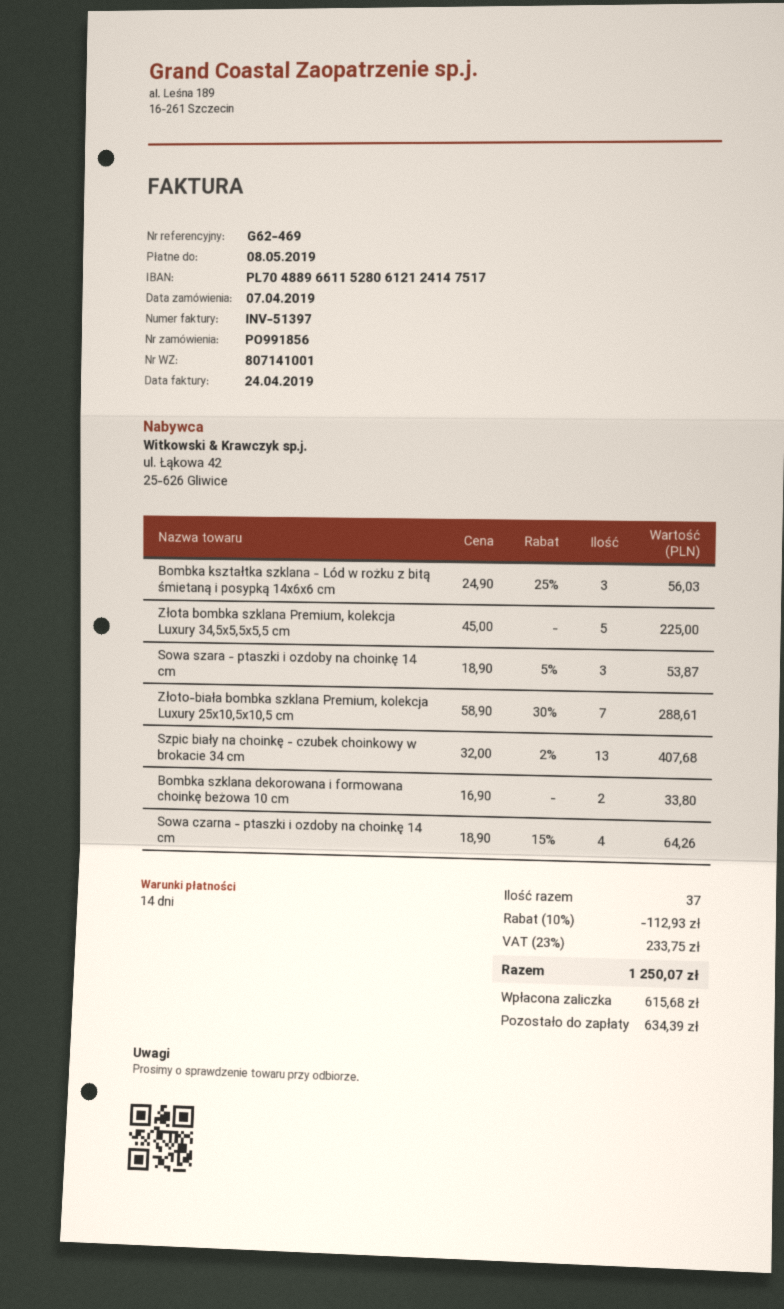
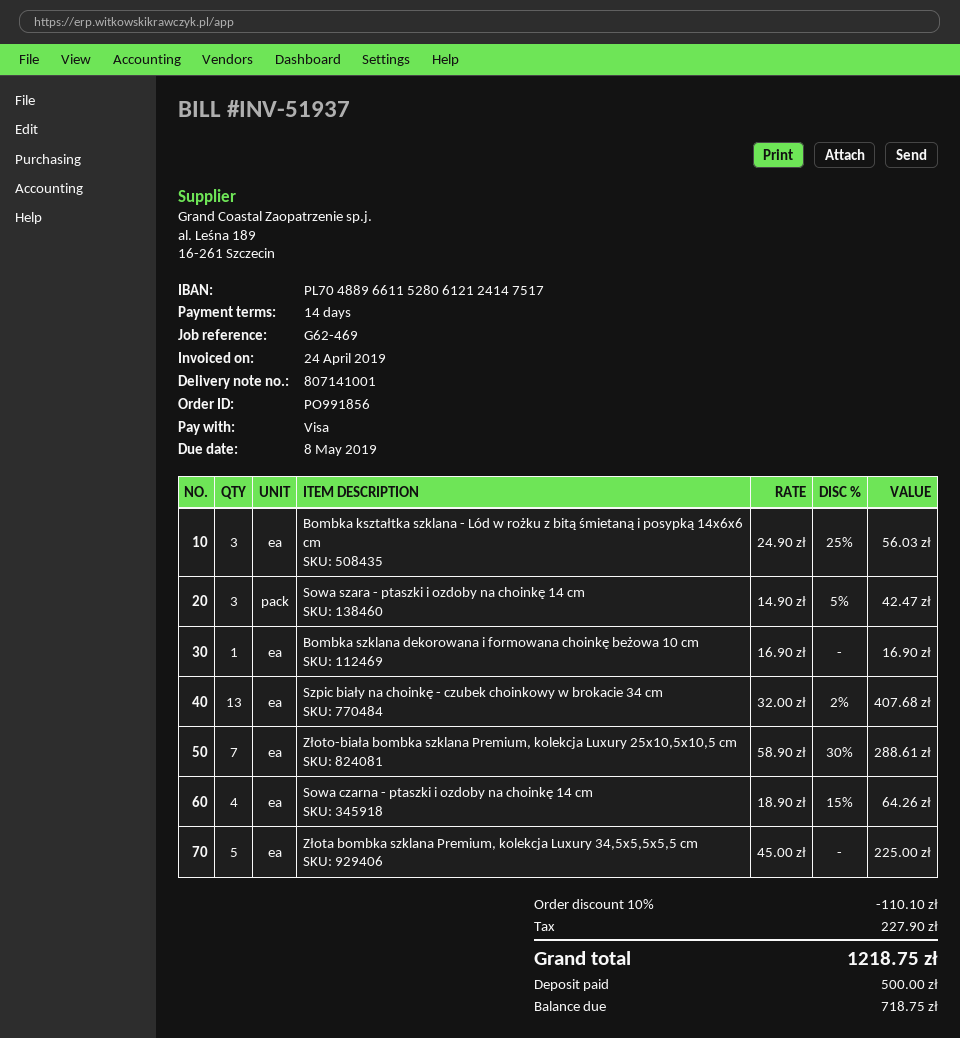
invoice number: INV-51397 -> INV-51937
Sowa szara - ptaszki i ozdoby na choinkę 14 cm: 3 x 18.90 - 5% = 53.87 -> 3 x 14.90 - 5% = 42.47
Bombka szklana dekorowana i formowana choinkę beżowa 10 cm: 2 x 16.90 = 33.80 -> 1 x 16.90 = 16.90
discount: 10% = 112.93 -> 10% = 110.10
tax: 233.75 -> 227.90
total: 1250.07 -> 1218.75
deposit: 615.68 -> 500.00
balance: 634.39 -> 718.75

